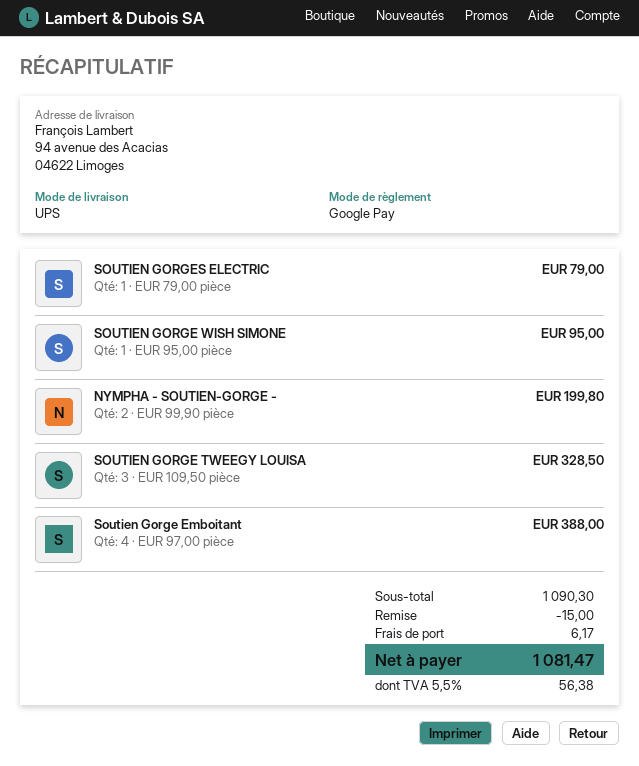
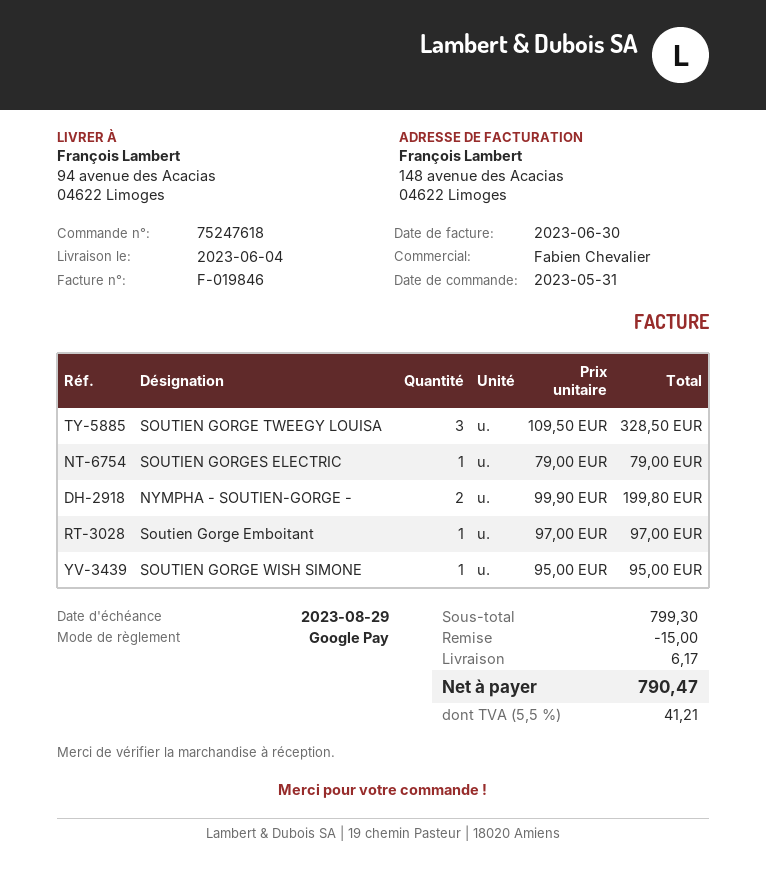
Soutien Gorge Emboitant: 4 x 97.00 = 388.00 -> 1 x 97.00 = 97.00
subtotal: 1090.30 -> 799.30
tax: 5.5% = 56.38 -> 5.5% = 41.21
total: 1081.47 -> 790.47

